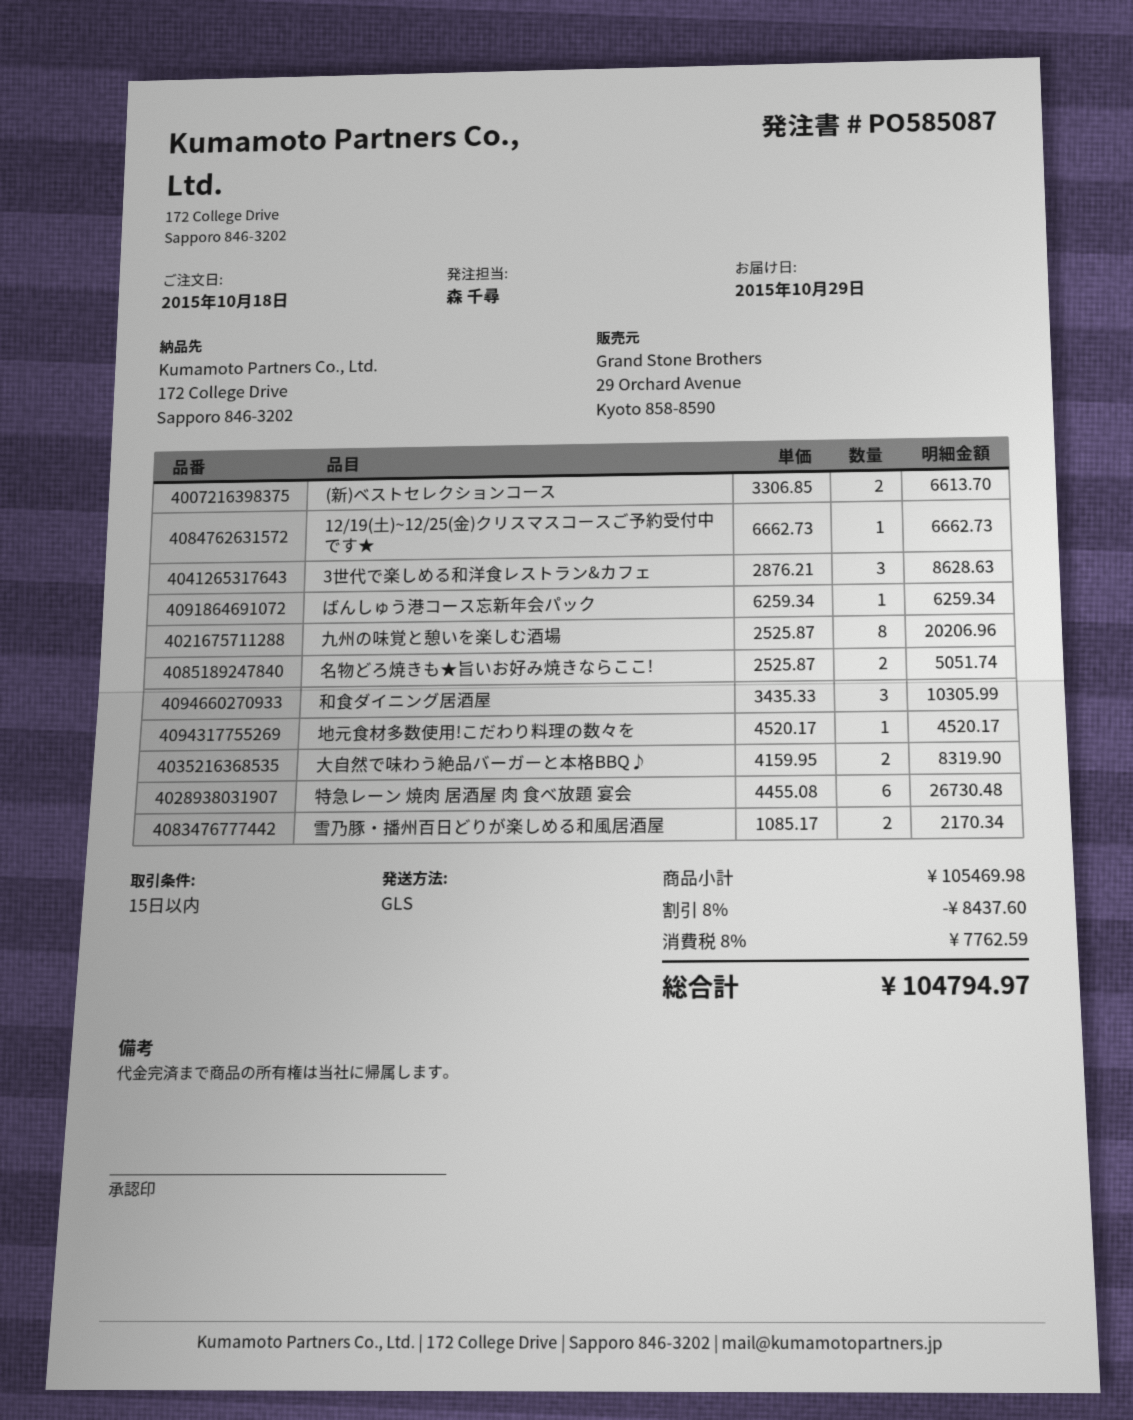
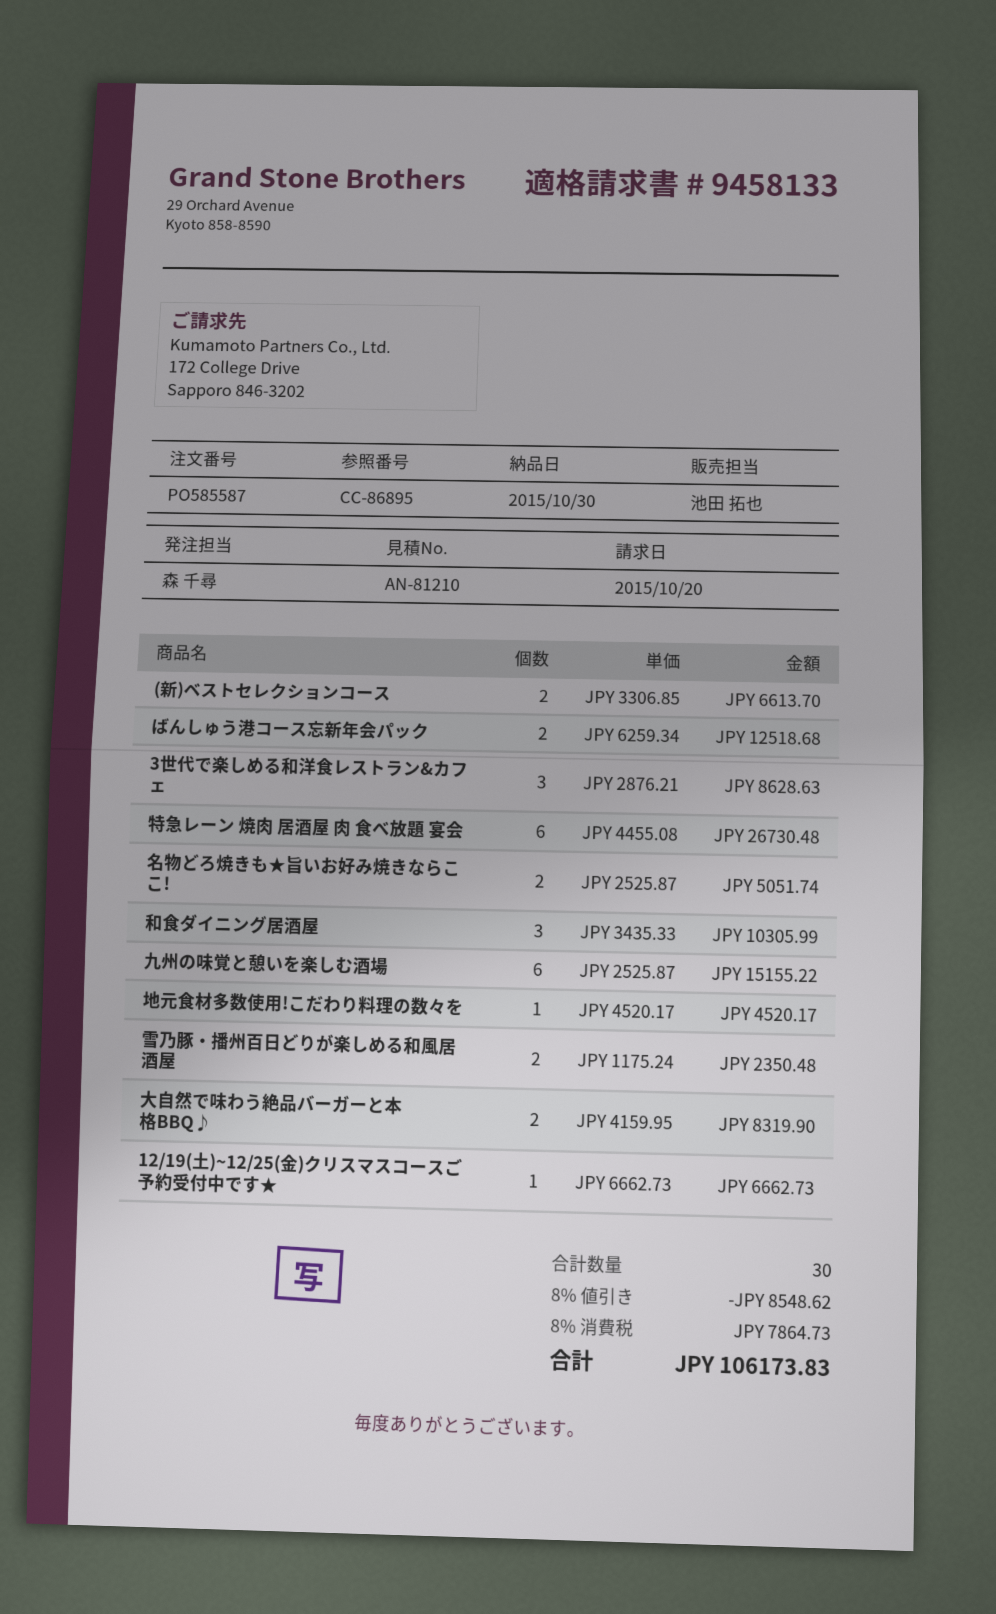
order number: PO585087 -> PO585587
delivery date: 2015-10-29 -> 2015-10-30
ばんしゅう港コース忘新年会パック: 1 x 6259.34 = 6259.34 -> 2 x 6259.34 = 12518.68
九州の味覚と憩いを楽しむ酒場: 8 x 2525.87 = 20206.96 -> 6 x 2525.87 = 15155.22
雪乃豚・播州百日どりが楽しめる和風居酒屋: 2 x 1085.17 = 2170.34 -> 2 x 1175.24 = 2350.48
discount: 8% = 8437.60 -> 8% = 8548.62
tax: 8% = 7762.59 -> 8% = 7864.73
total: 104794.97 -> 106173.83

